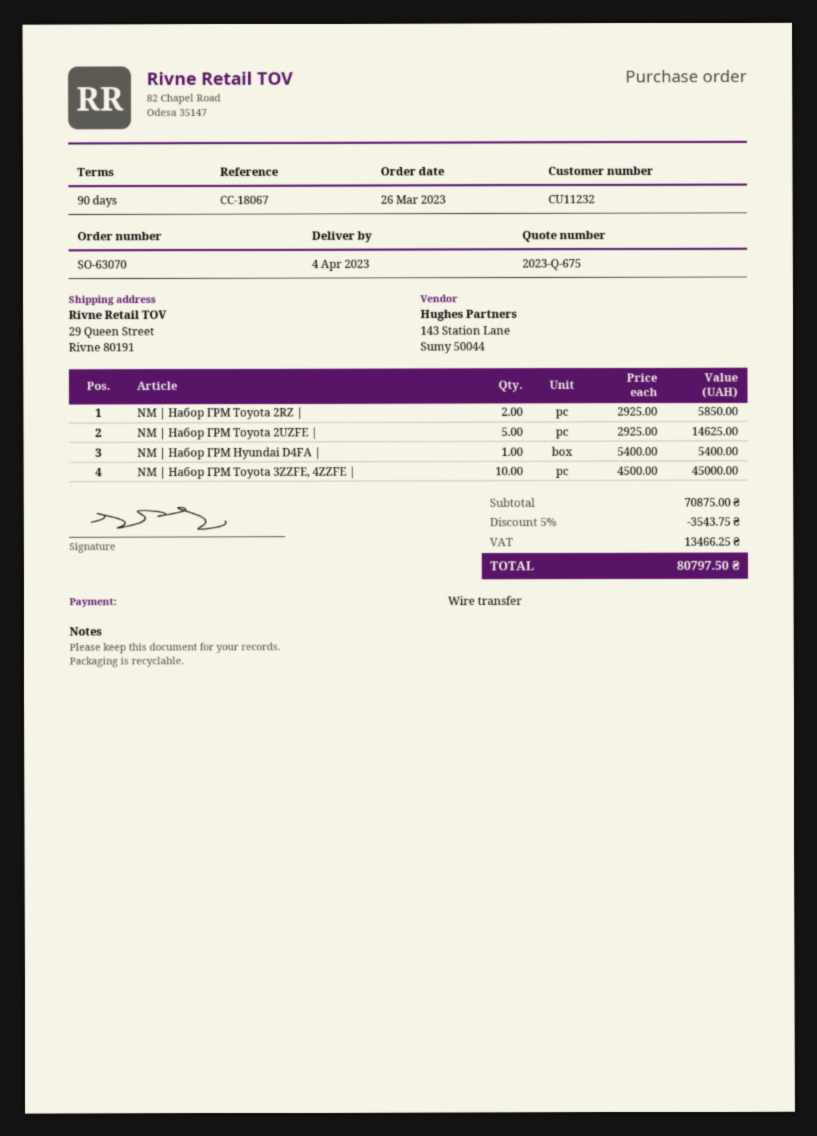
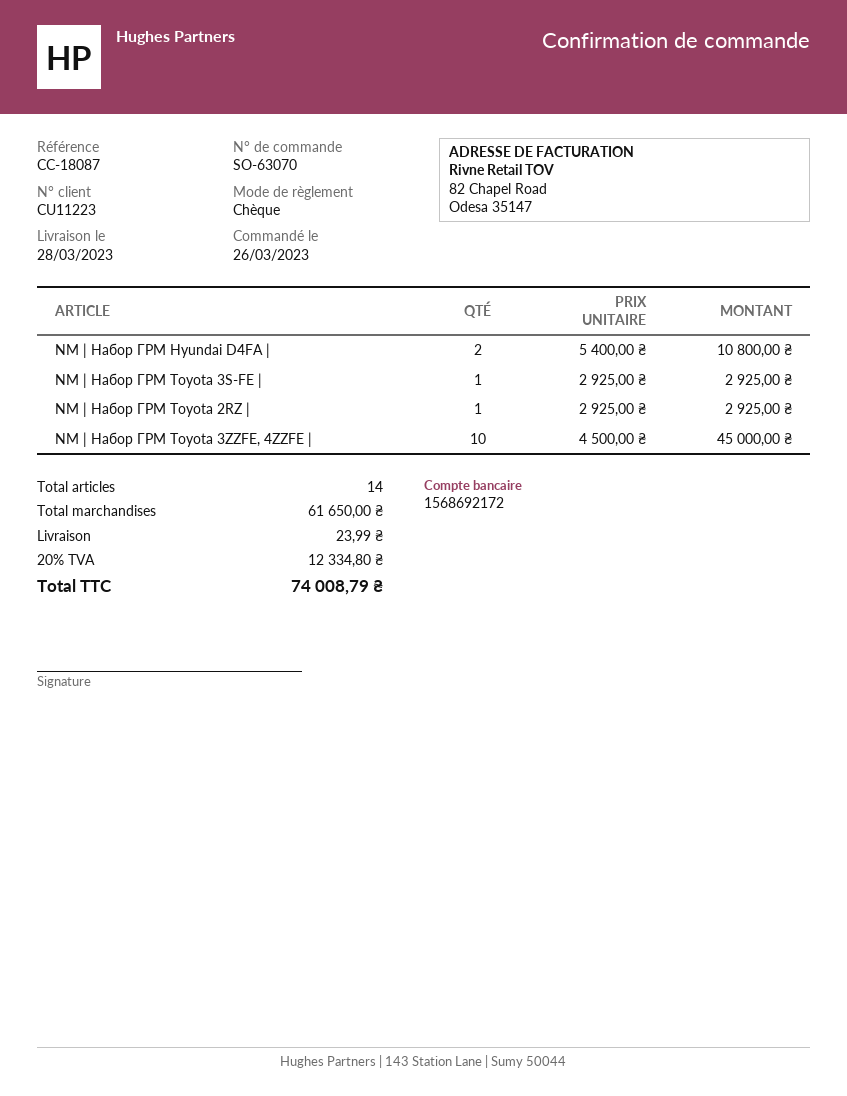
delivery date: 2023-04-04 -> 2023-03-28
customer number: CU11232 -> CU11223
reference: CC-18067 -> CC-18087
payment method: bank transfer -> cheque
NM | Набор ГРМ Toyota 2RZ |: 2 x 2925.00 = 5850.00 -> 1 x 2925.00 = 2925.00
NM | Набор ГРМ Toyota 2UZFE |: 5 x 2925.00 = 14625.00 -> none
NM | Набор ГРМ Hyundai D4FA |: 1 x 5400.00 = 5400.00 -> 2 x 5400.00 = 10800.00
NM | Набор ГРМ Toyota 3S-FE |: none -> 1 x 2925.00 = 2925.00
subtotal: 70875.00 -> 61650.00
discount: 5% = 3543.75 -> none
shipping: none -> 23.99
tax: 13466.25 -> 12334.80
total: 80797.50 -> 74008.79

